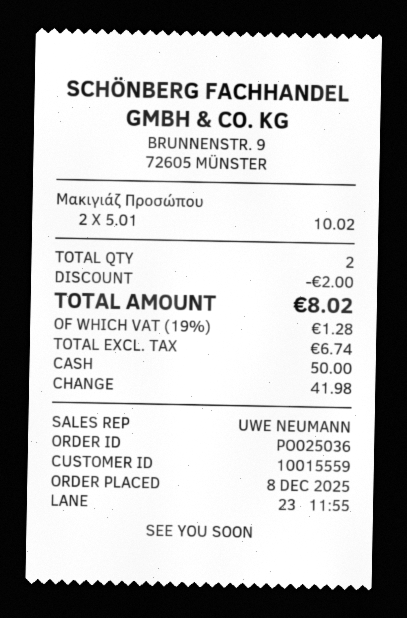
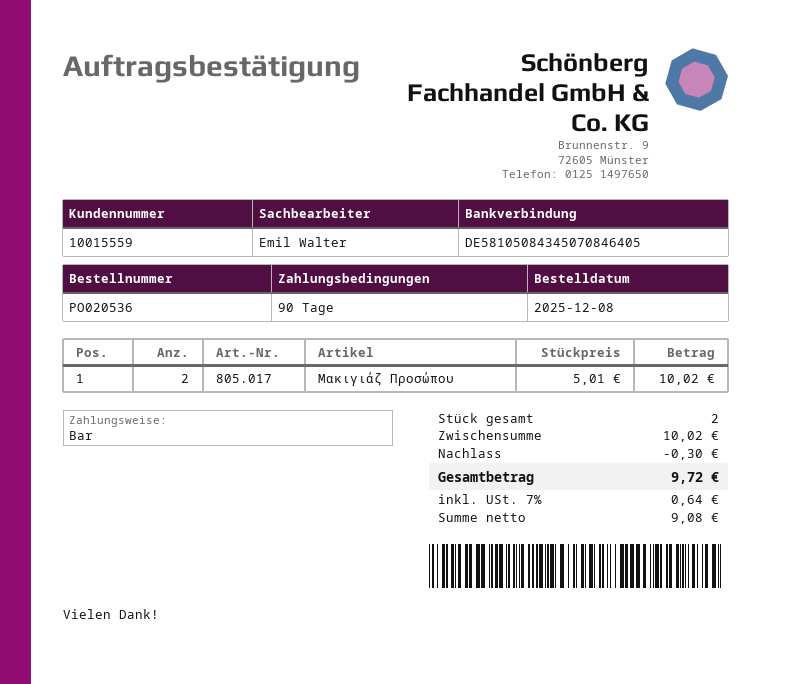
order number: PO025036 -> PO020536
sales rep: UWE NEUMANN -> Emil Walter
discount: 2.00 -> 0.30
net: 6.74 -> 9.08
tax: 19% = 1.28 -> 7% = 0.64
total: 8.02 -> 9.72

